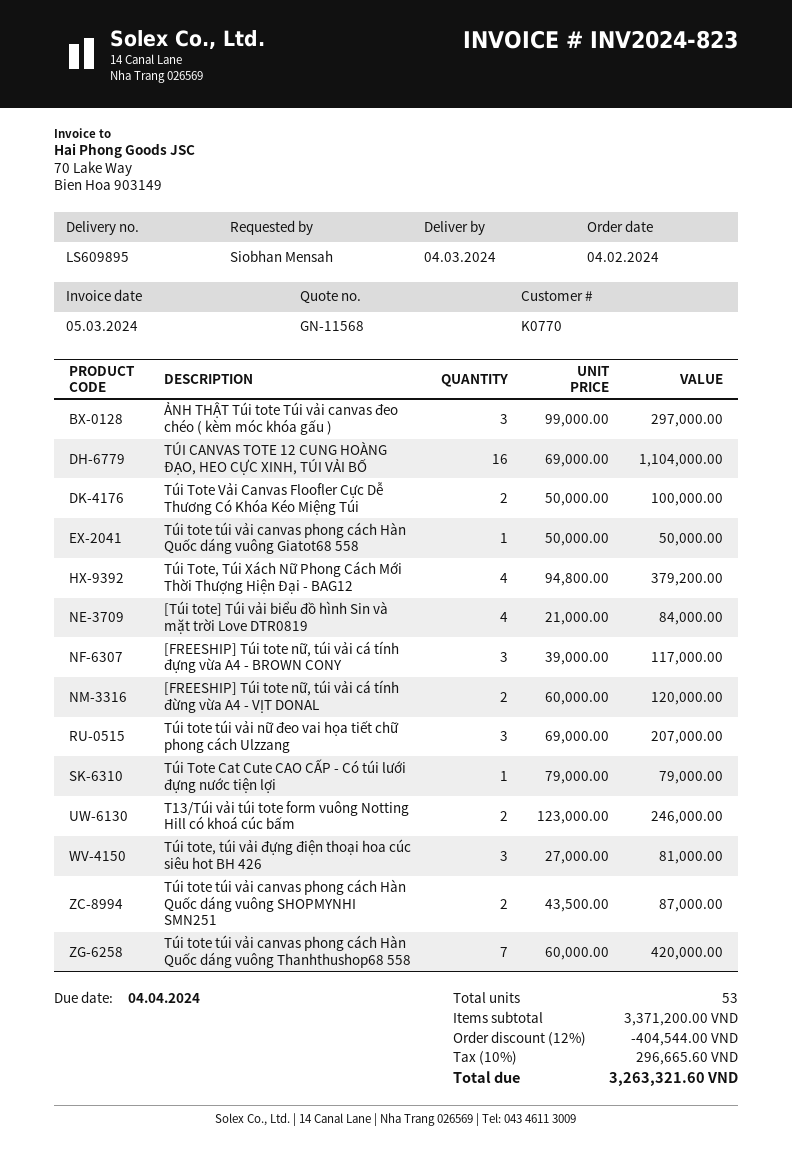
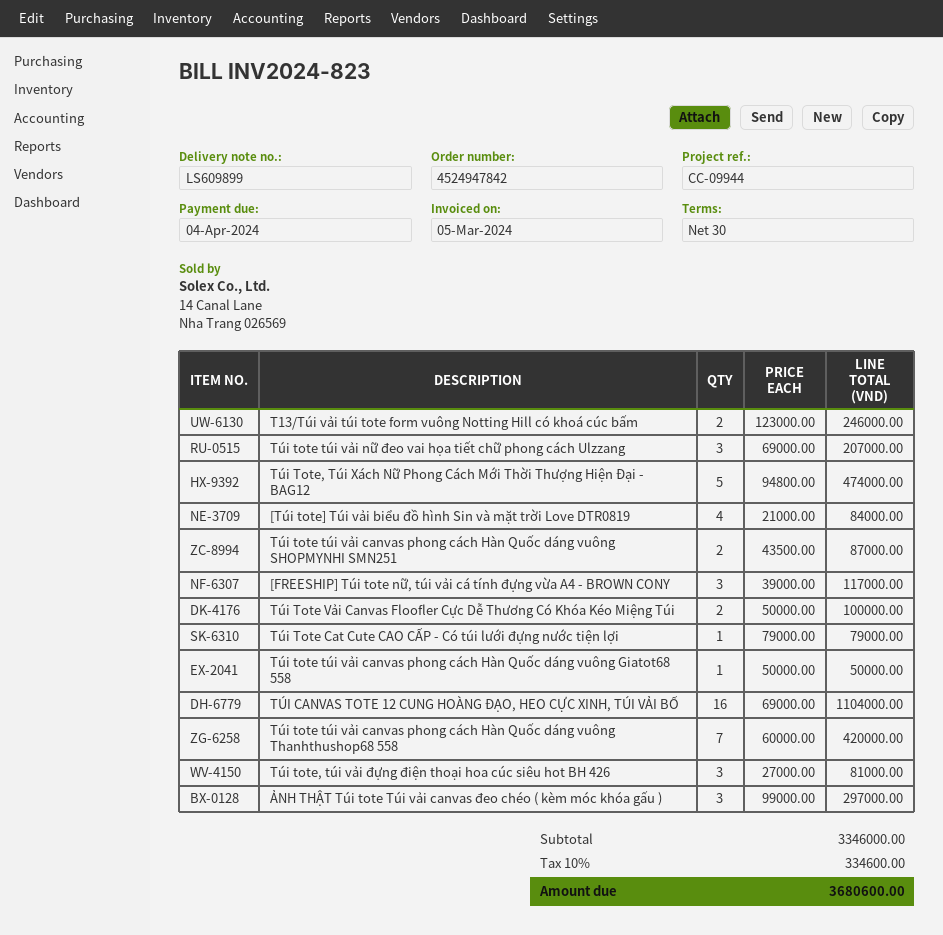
delivery note number: LS609895 -> LS609899
Túi Tote, Túi Xách Nữ Phong Cách Mới Thời Thượng Hiện Đại - BAG12: 4 x 94800.00 = 379200.00 -> 5 x 94800.00 = 474000.00
[FREESHIP] Túi tote nữ, túi vải cá tính đừng vừa A4 - VỊT DONAL: 2 x 60000.00 = 120000.00 -> none
subtotal: 3371200.00 -> 3346000.00
discount: 12% = 404544.00 -> none
tax: 10% = 296665.60 -> 10% = 334600.00
total: 3263321.60 -> 3680600.00

